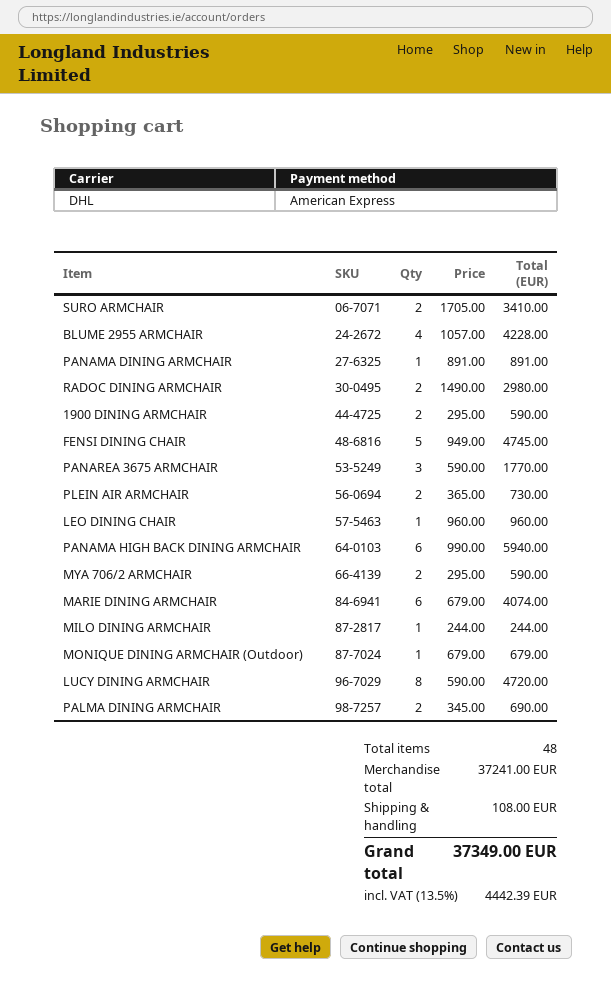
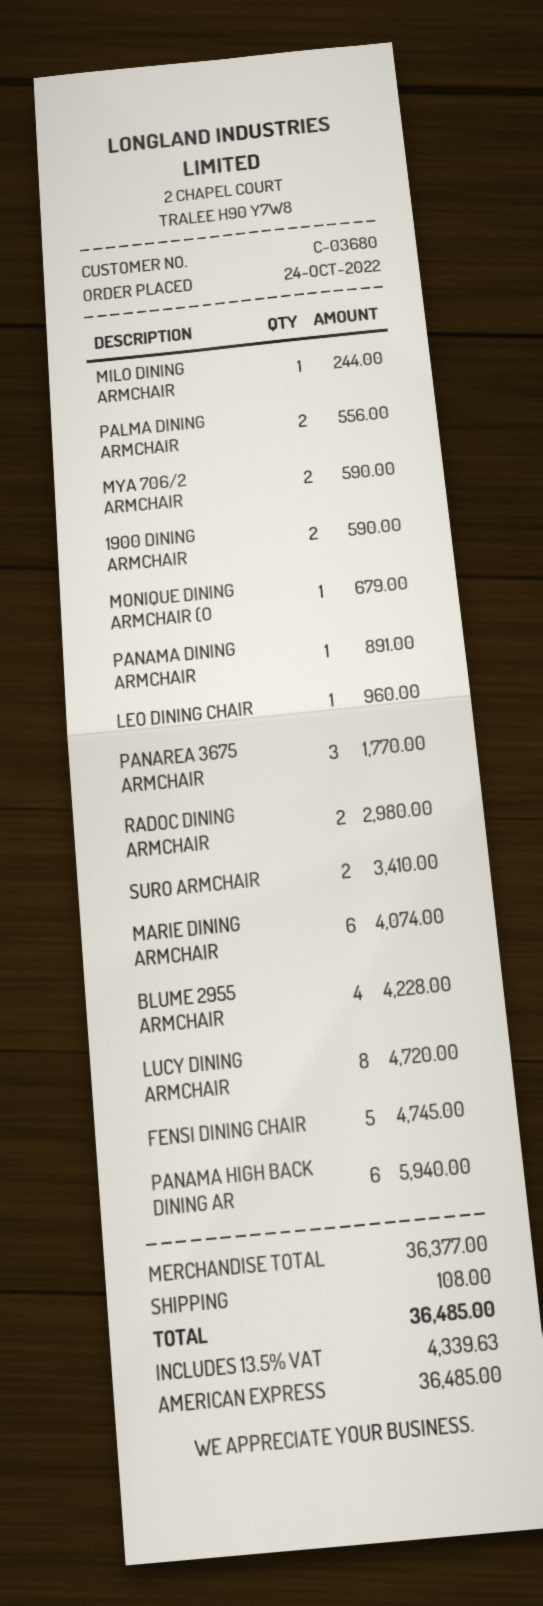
PLEIN AIR ARMCHAIR: 2 for 730.00 -> none
PALMA DINING ARMCHAIR: 2 for 690.00 -> 2 for 556.00
subtotal: 37241.00 -> 36377.00
tax: 13.5% = 4442.39 -> 13.5% = 4339.63
total: 37349.00 -> 36485.00

